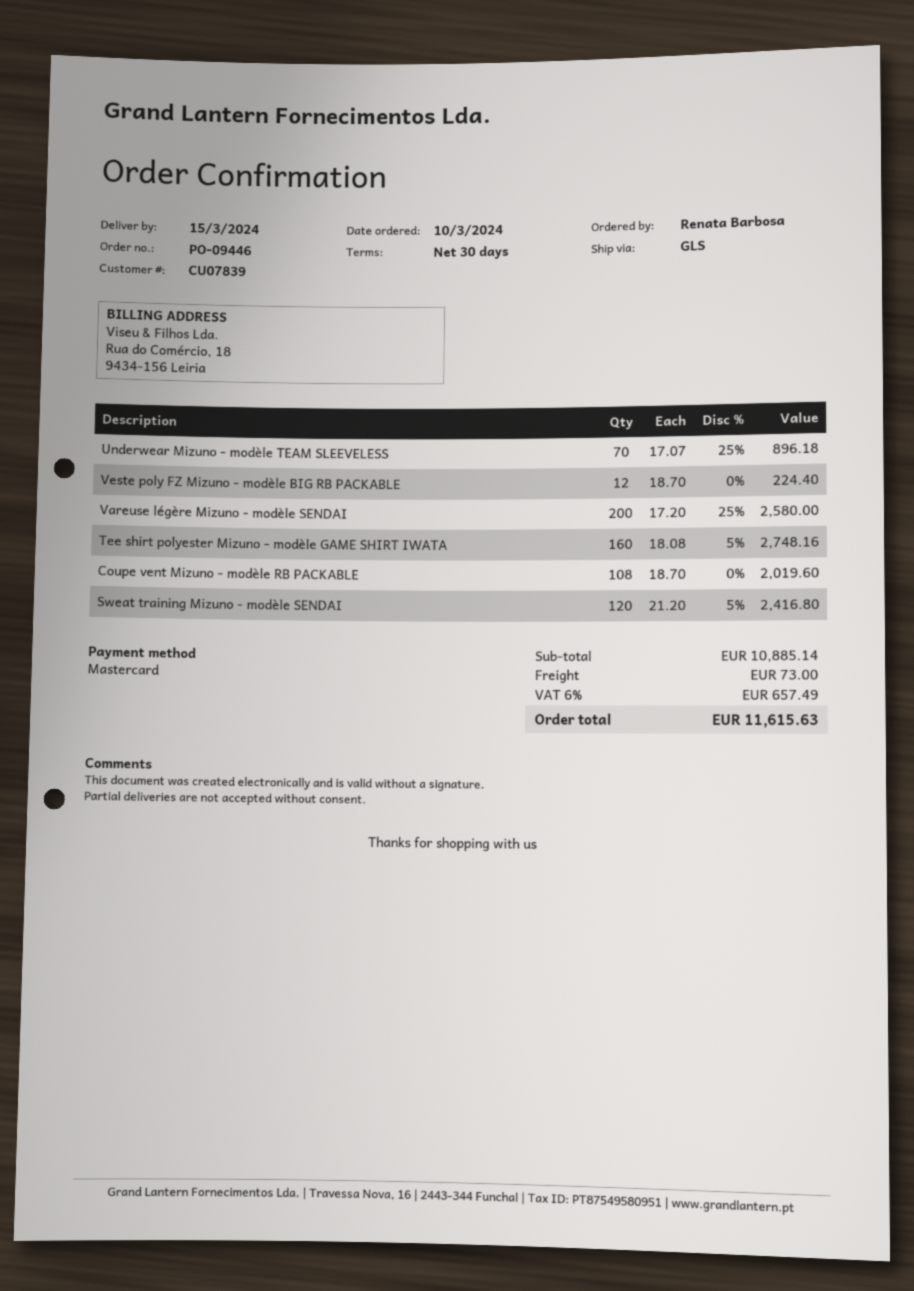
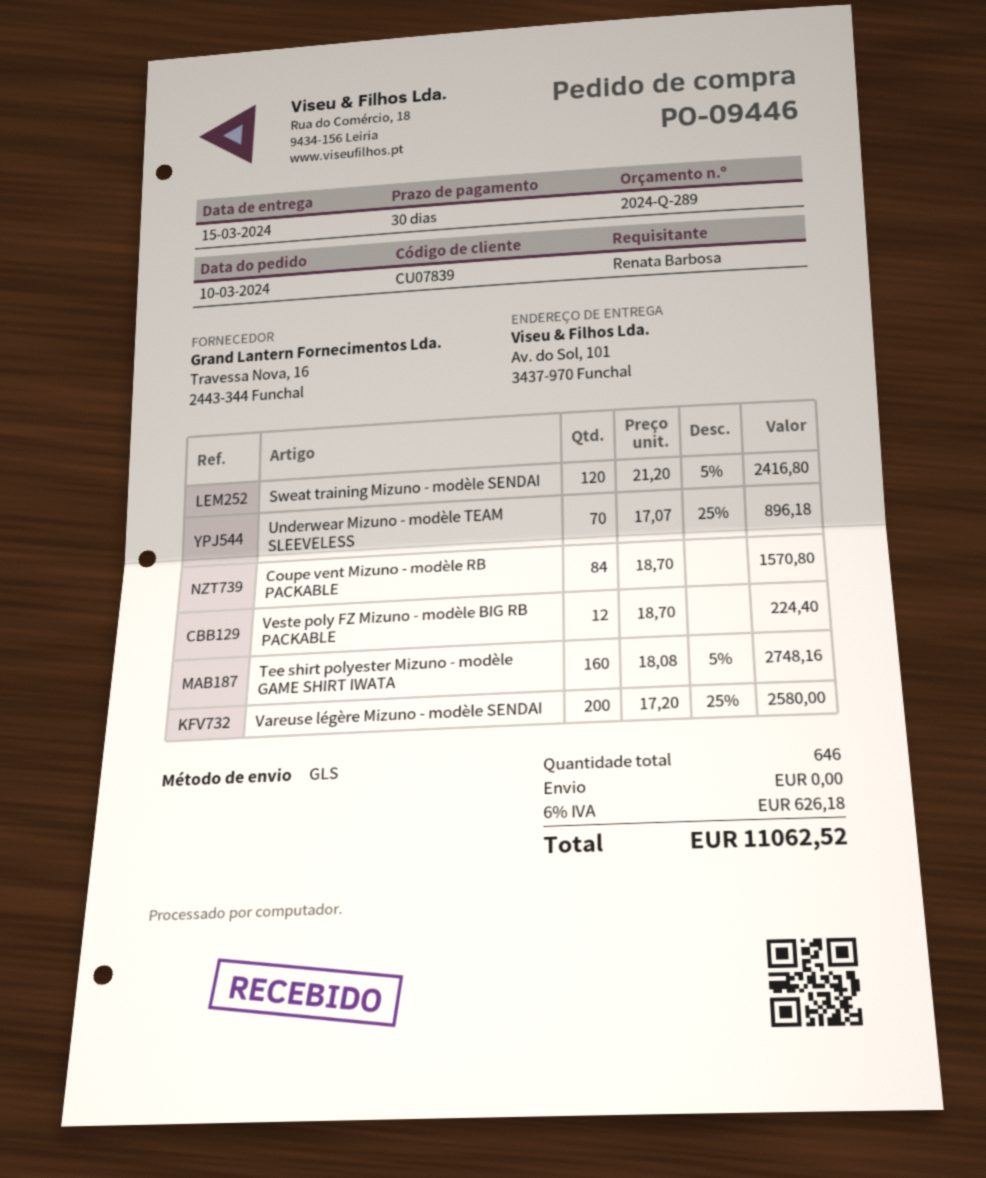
Coupe vent Mizuno - modèle RB PACKABLE: 108 x 18.70 = 2019.60 -> 84 x 18.70 = 1570.80
shipping: 73.00 -> 0.00
tax: 6% = 657.49 -> 6% = 626.18
total: 11615.63 -> 11062.52

